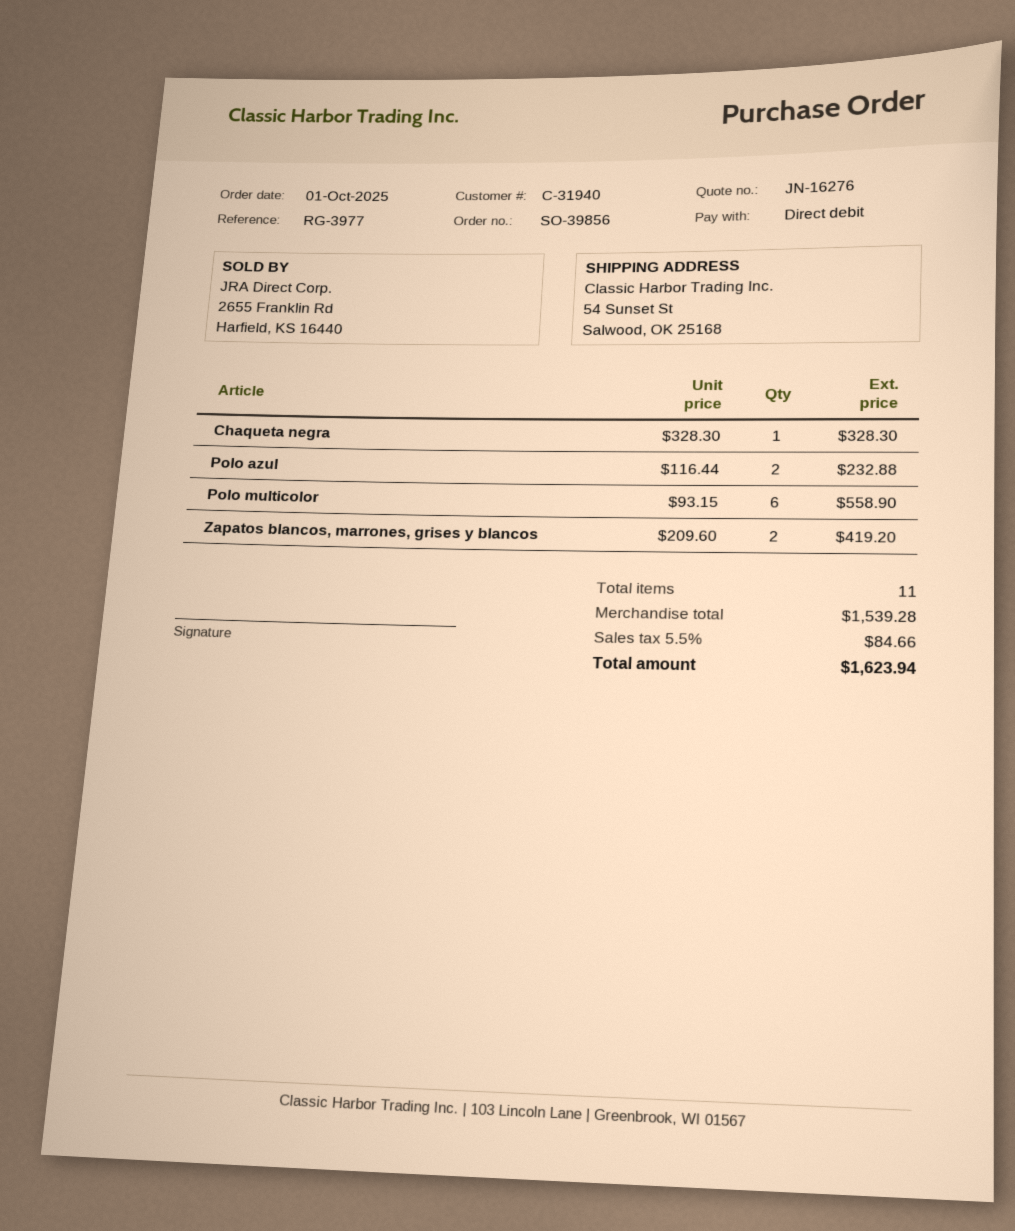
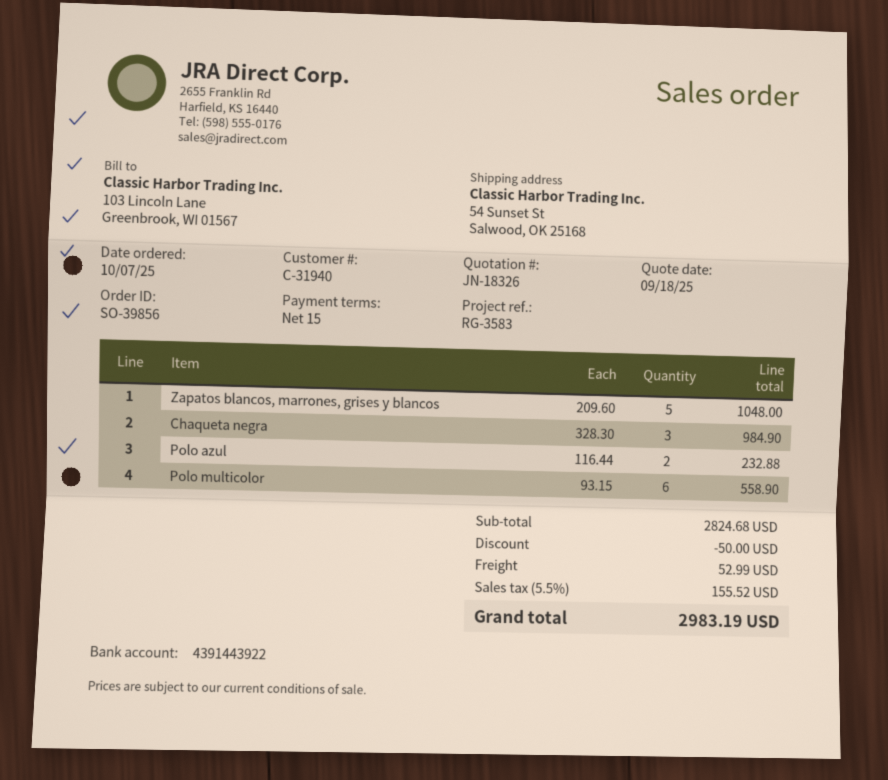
quote number: JN-16276 -> JN-18326
order date: 2025-10-01 -> 2025-10-07
reference: RG-3977 -> RG-3583
Chaqueta negra: 1 x 328.30 = 328.30 -> 3 x 328.30 = 984.90
Zapatos blancos, marrones, grises y blancos: 2 x 209.60 = 419.20 -> 5 x 209.60 = 1048.00
subtotal: 1539.28 -> 2824.68
discount: none -> 50.00
shipping: none -> 52.99
tax: 5.5% = 84.66 -> 5.5% = 155.52
total: 1623.94 -> 2983.19

